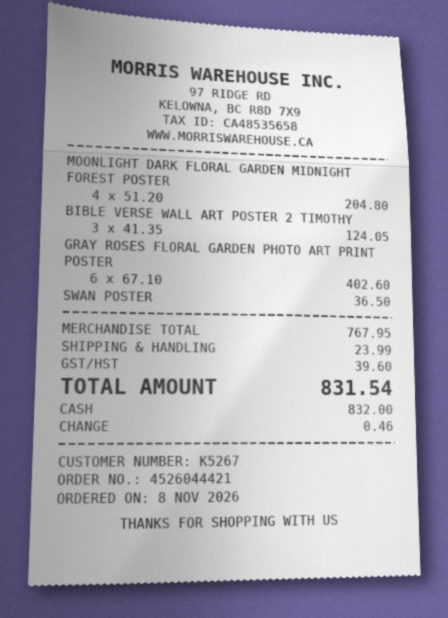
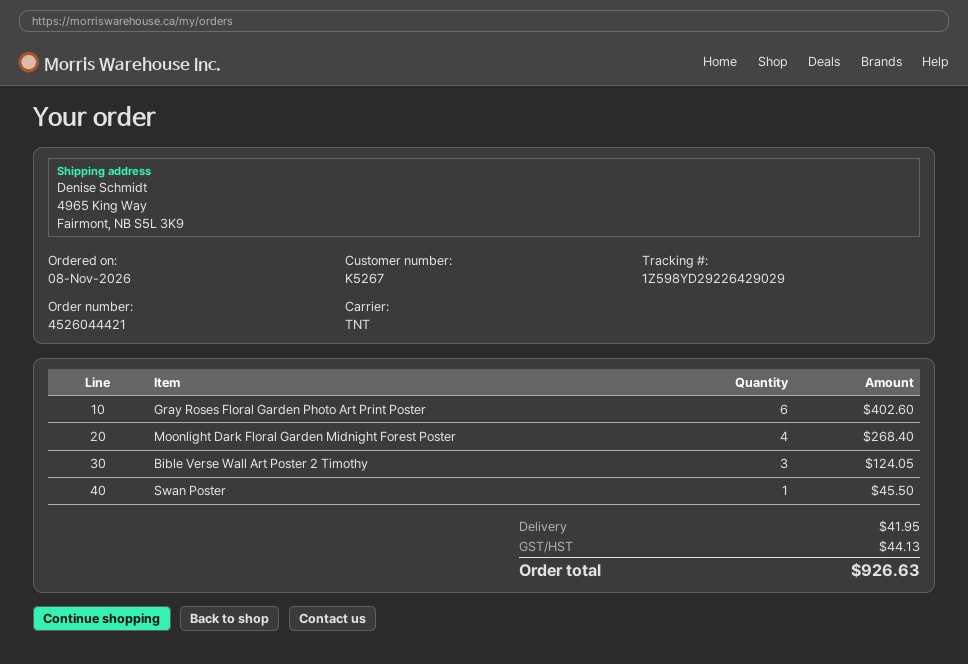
MOONLIGHT DARK FLORAL GARDEN MIDNIGHT FOREST POSTER: 4 for 204.80 -> 4 for 268.40
SWAN POSTER: 1 for 36.50 -> 1 for 45.50
shipping: 23.99 -> 41.95
tax: 39.60 -> 44.13
total: 831.54 -> 926.63

